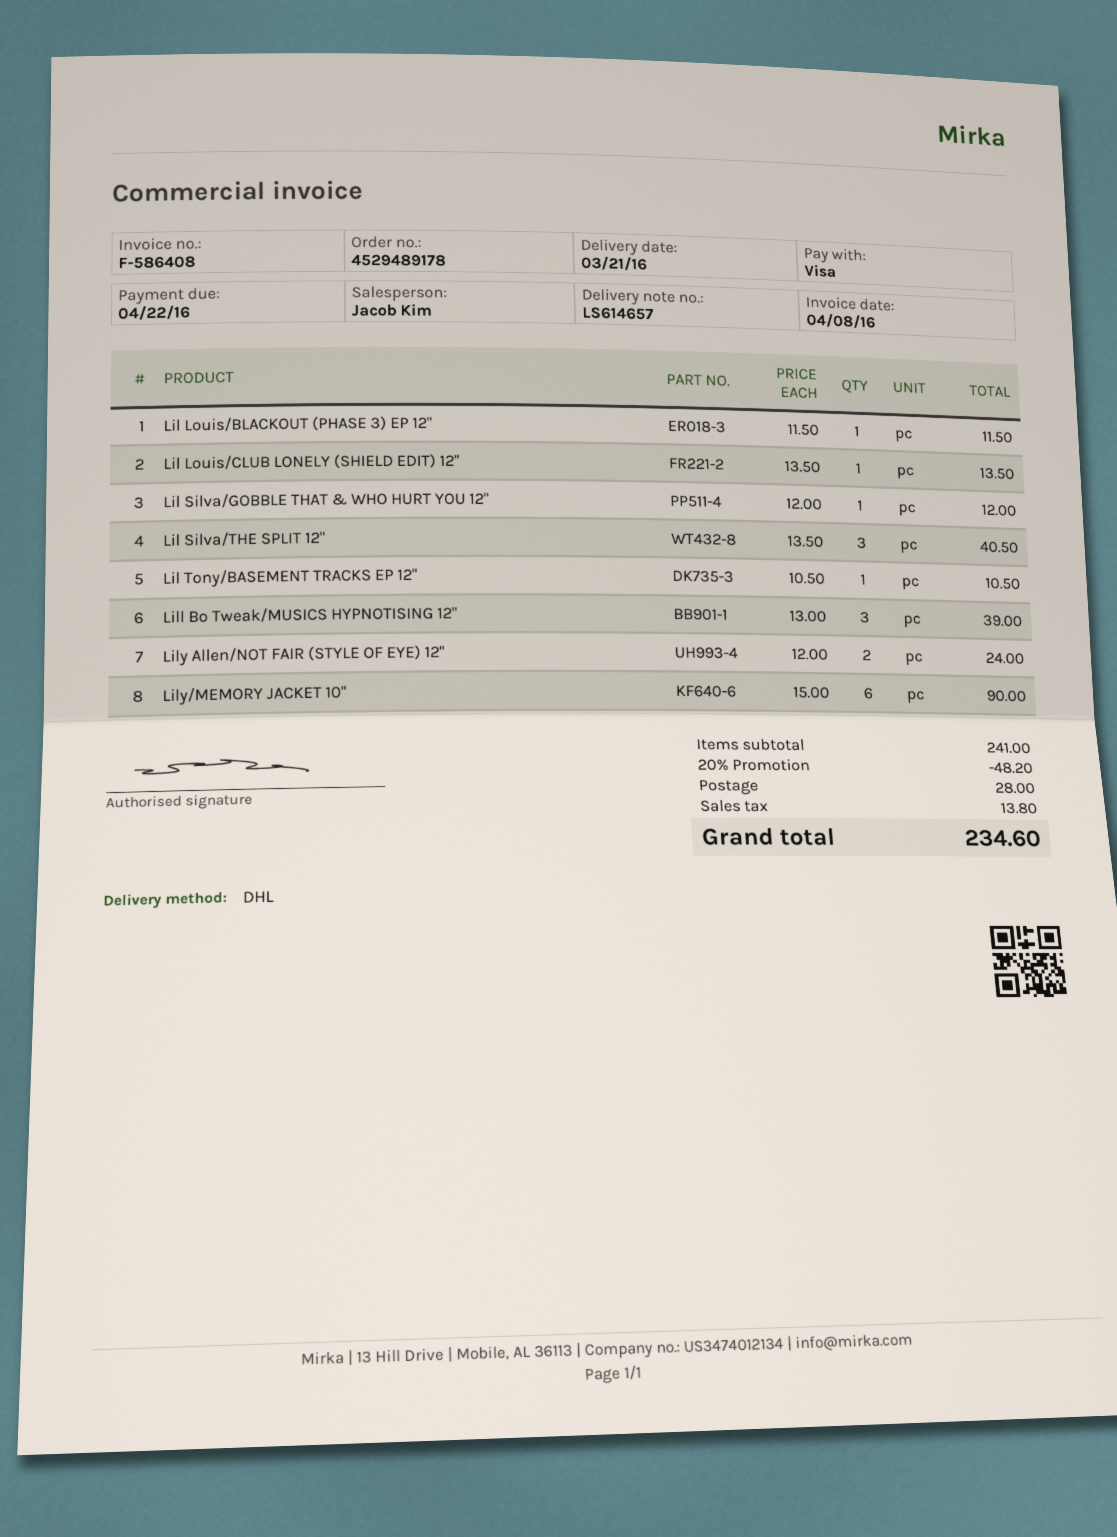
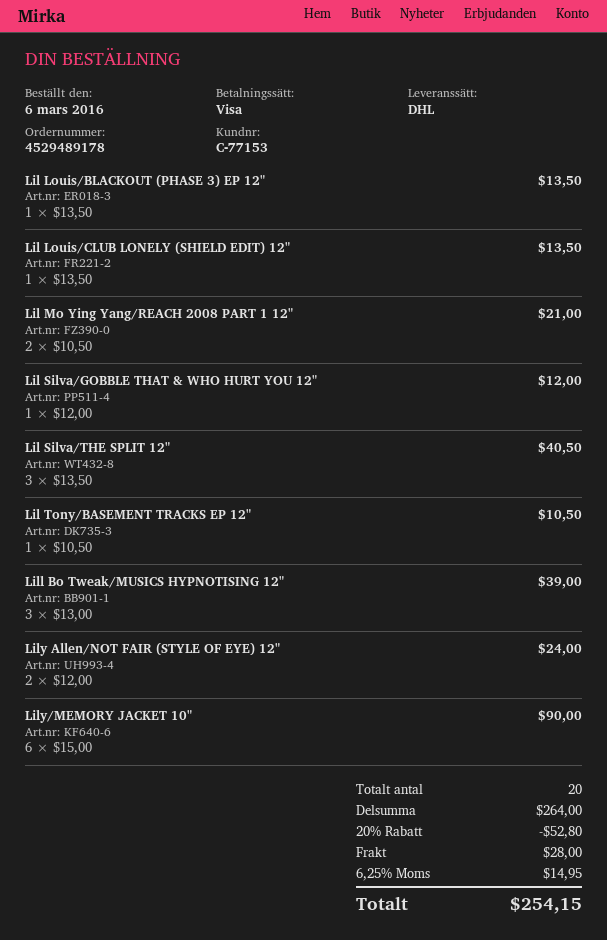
Lil Louis/BLACKOUT (PHASE 3) EP 12": 1 x 11.50 = 11.50 -> 1 x 13.50 = 13.50
Lil Mo Ying Yang/REACH 2008 PART 1 12": none -> 2 x 10.50 = 21.00
subtotal: 241.00 -> 264.00
discount: 20% = 48.20 -> 20% = 52.80
tax: 13.80 -> 14.95
total: 234.60 -> 254.15

